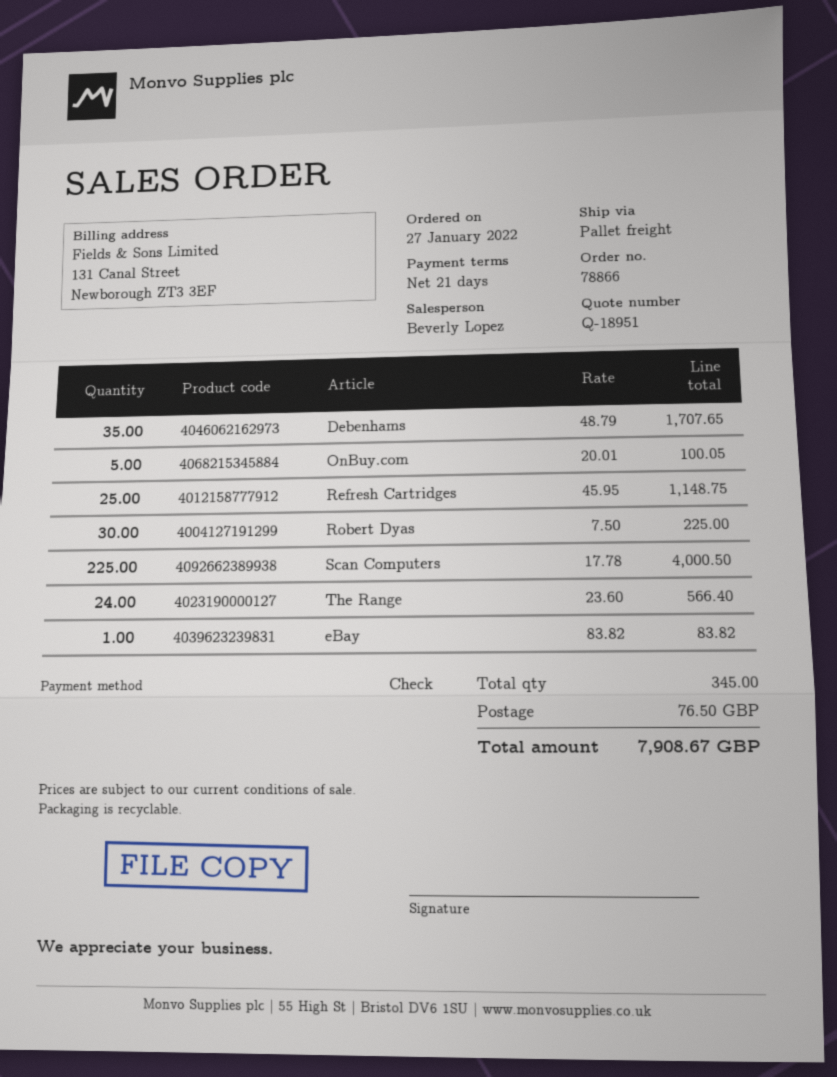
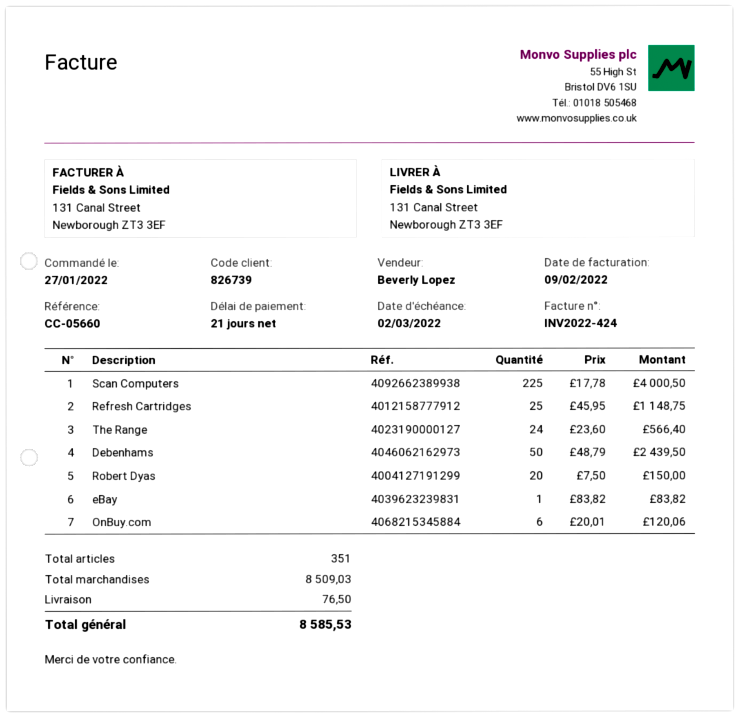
Debenhams: 35 x 48.79 = 1707.65 -> 50 x 48.79 = 2439.50
OnBuy.com: 5 x 20.01 = 100.05 -> 6 x 20.01 = 120.06
Robert Dyas: 30 x 7.50 = 225.00 -> 20 x 7.50 = 150.00
total quantity: 345 -> 351
total: 7908.67 -> 8585.53

